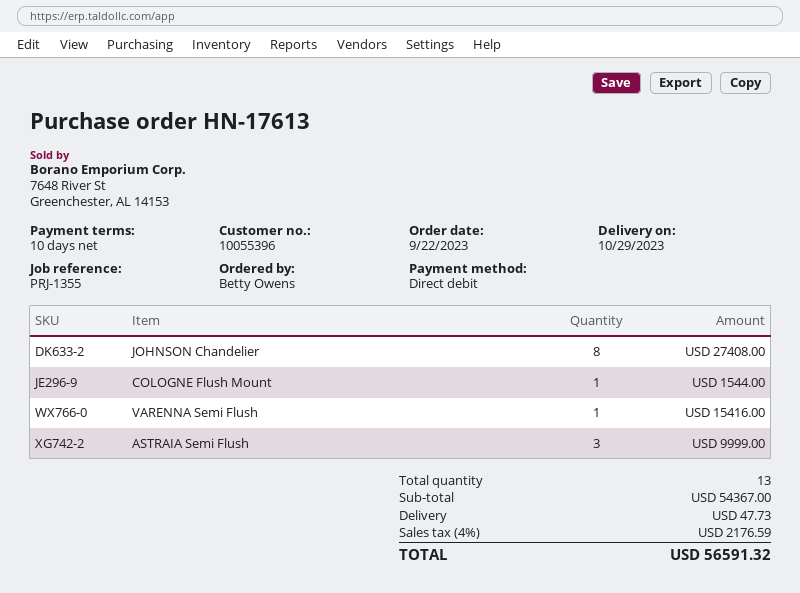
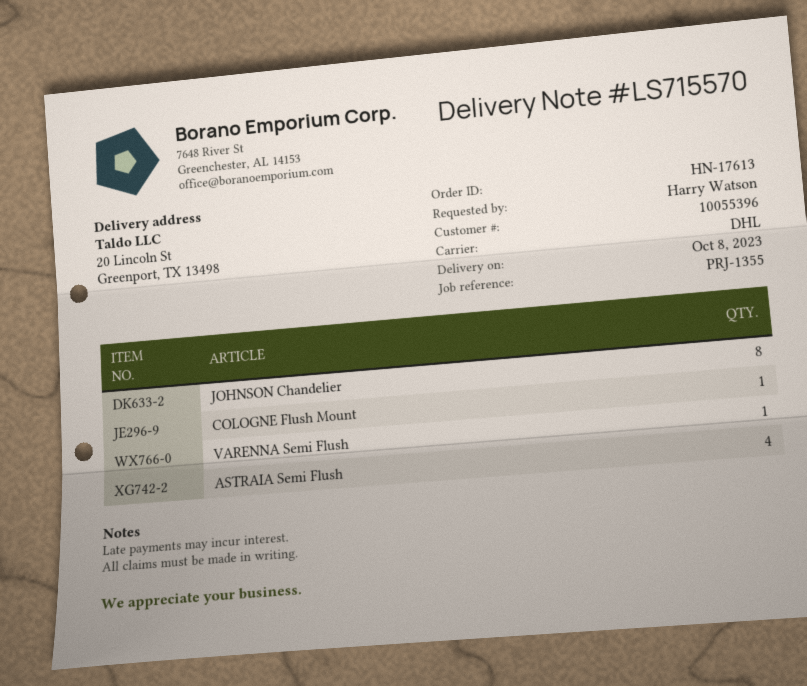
delivery date: 2023-10-29 -> 2023-10-08
ordered by: Betty Owens -> Harry Watson
ASTRAIA Semi Flush: 3 -> 4

